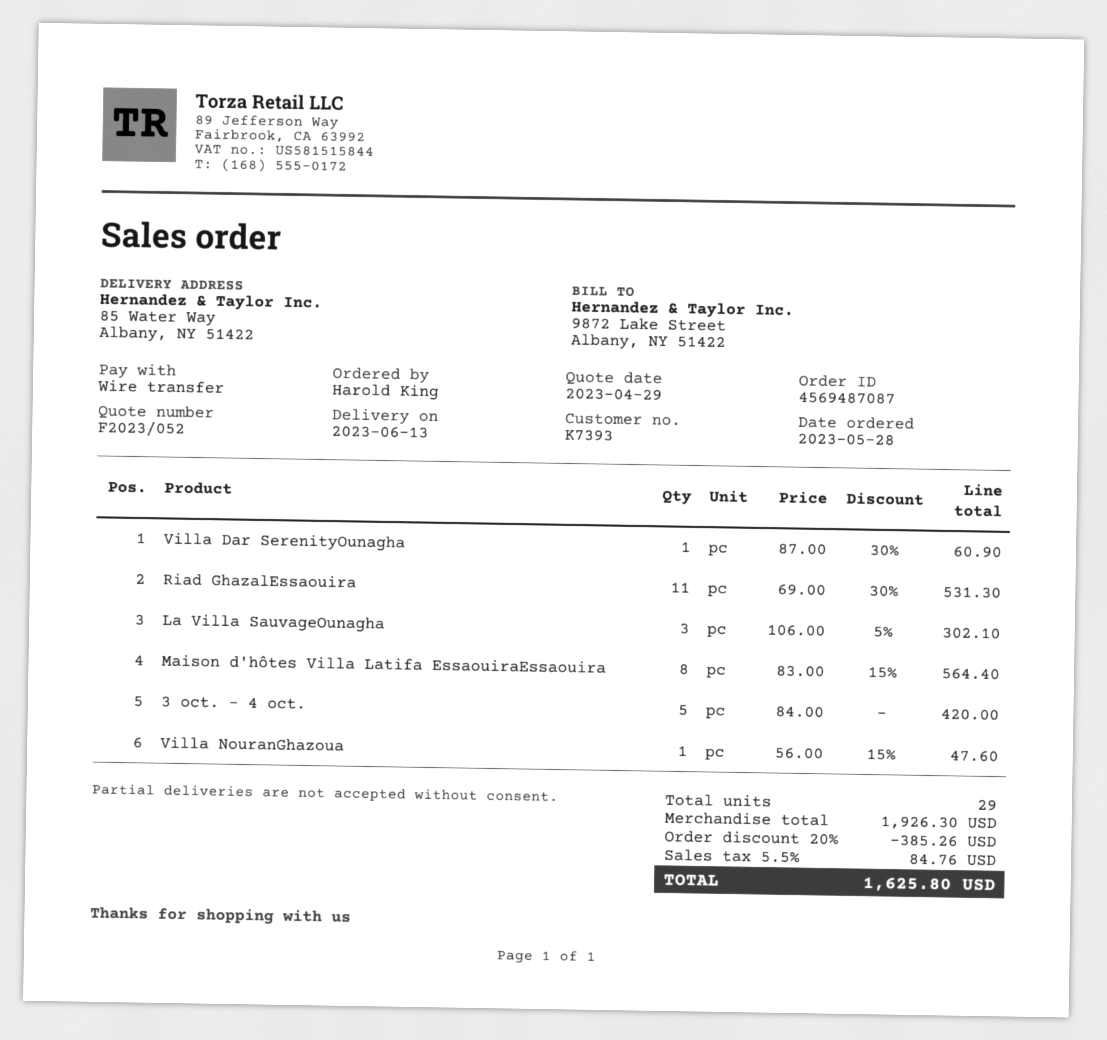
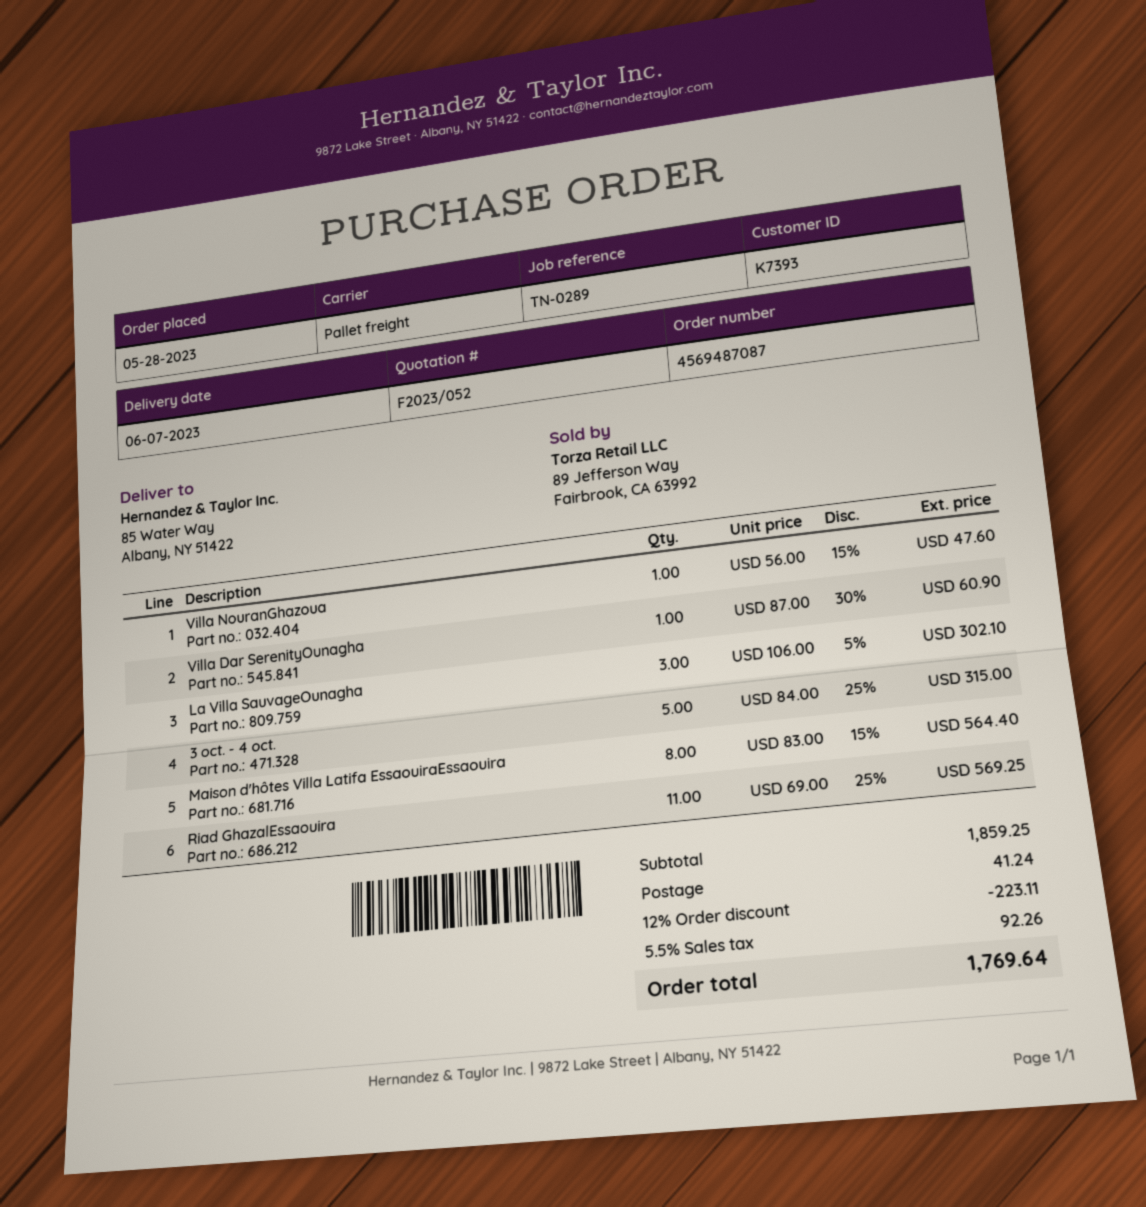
delivery date: 2023-06-13 -> 2023-06-07
Riad GhazalEssaouira: 11 x 69.00 - 30% = 531.30 -> 11 x 69.00 - 25% = 569.25
3 oct. - 4 oct.: 5 x 84.00 = 420.00 -> 5 x 84.00 - 25% = 315.00
subtotal: 1926.30 -> 1859.25
discount: 20% = 385.26 -> 12% = 223.11
shipping: none -> 41.24
tax: 5.5% = 84.76 -> 5.5% = 92.26
total: 1625.80 -> 1769.64

